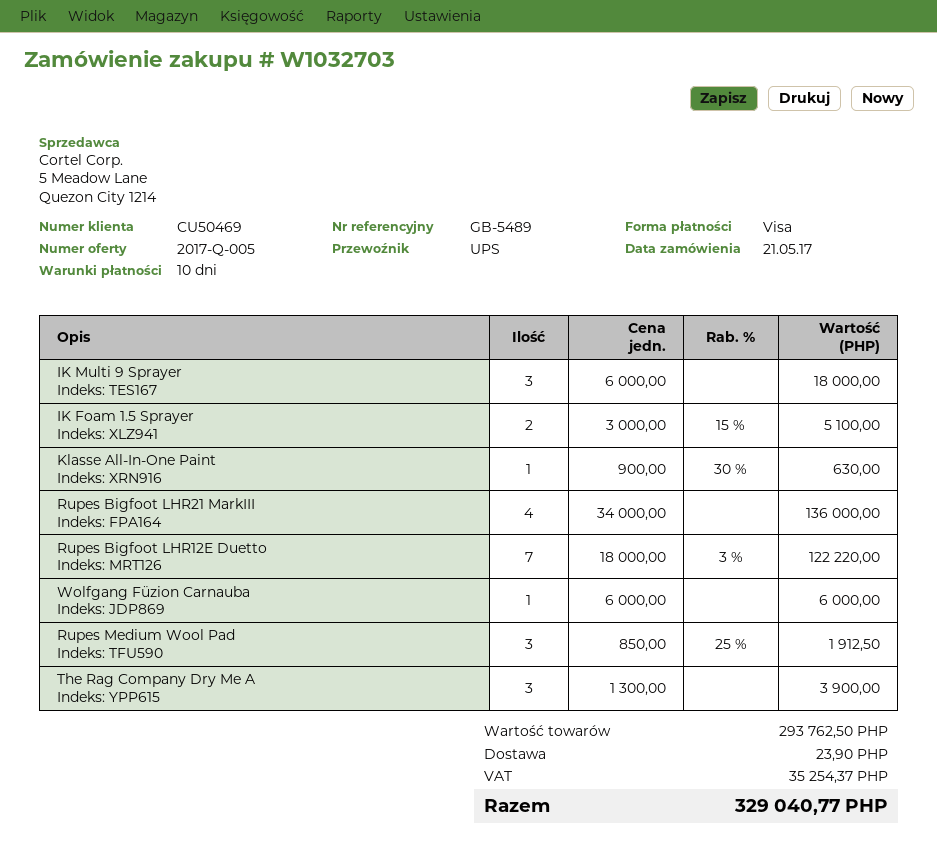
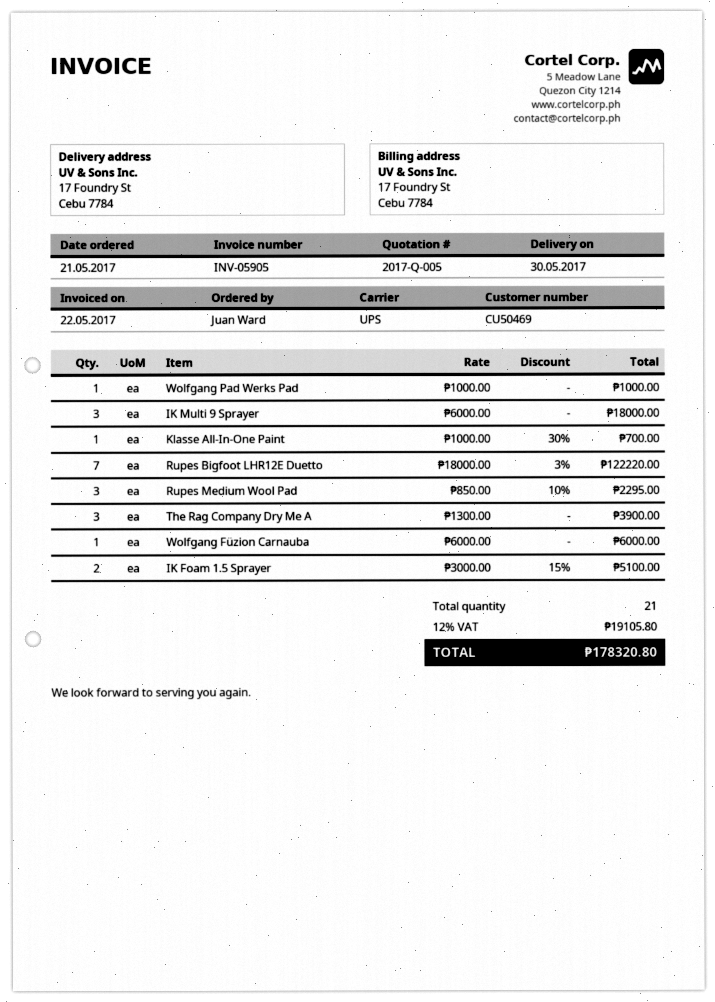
Klasse All-In-One Paint: 1 x 900.00 - 30% = 630.00 -> 1 x 1000.00 - 30% = 700.00
Rupes Bigfoot LHR21 MarkIII: 4 x 34000.00 = 136000.00 -> none
Rupes Medium Wool Pad: 3 x 850.00 - 25% = 1912.50 -> 3 x 850.00 - 10% = 2295.00
Wolfgang Pad Werks Pad: none -> 1 x 1000.00 = 1000.00
shipping: 23.90 -> none
tax: 35254.37 -> 19105.80
total: 329040.77 -> 178320.80

